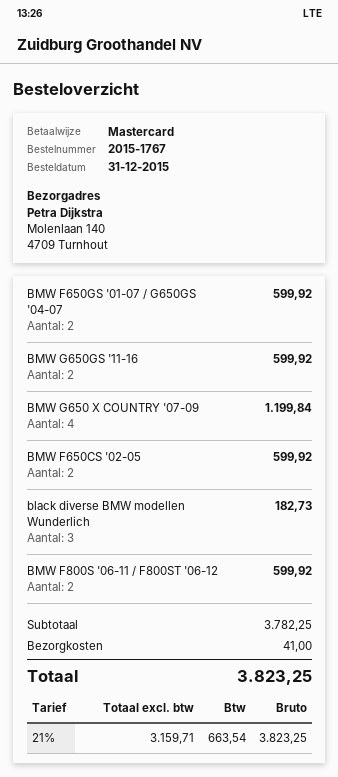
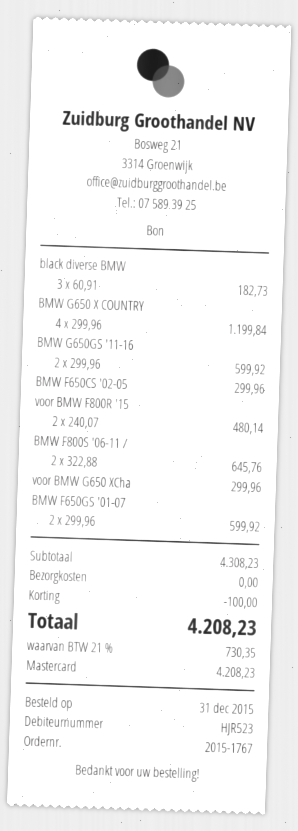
BMW F650CS '02-05: 2 for 599.92 -> 1 for 299.96
BMW F800S '06-11 / F800ST '06-12: 2 for 599.92 -> 2 for 645.76
voor BMW F800R '15: none -> 2 for 480.14
voor BMW G650 XCha: none -> 1 for 299.96
subtotal: 3782.25 -> 4308.23
discount: none -> 100.00
shipping: 41.00 -> 0.00
tax: 21% = 663.54 -> 21% = 730.35
total: 3823.25 -> 4208.23

